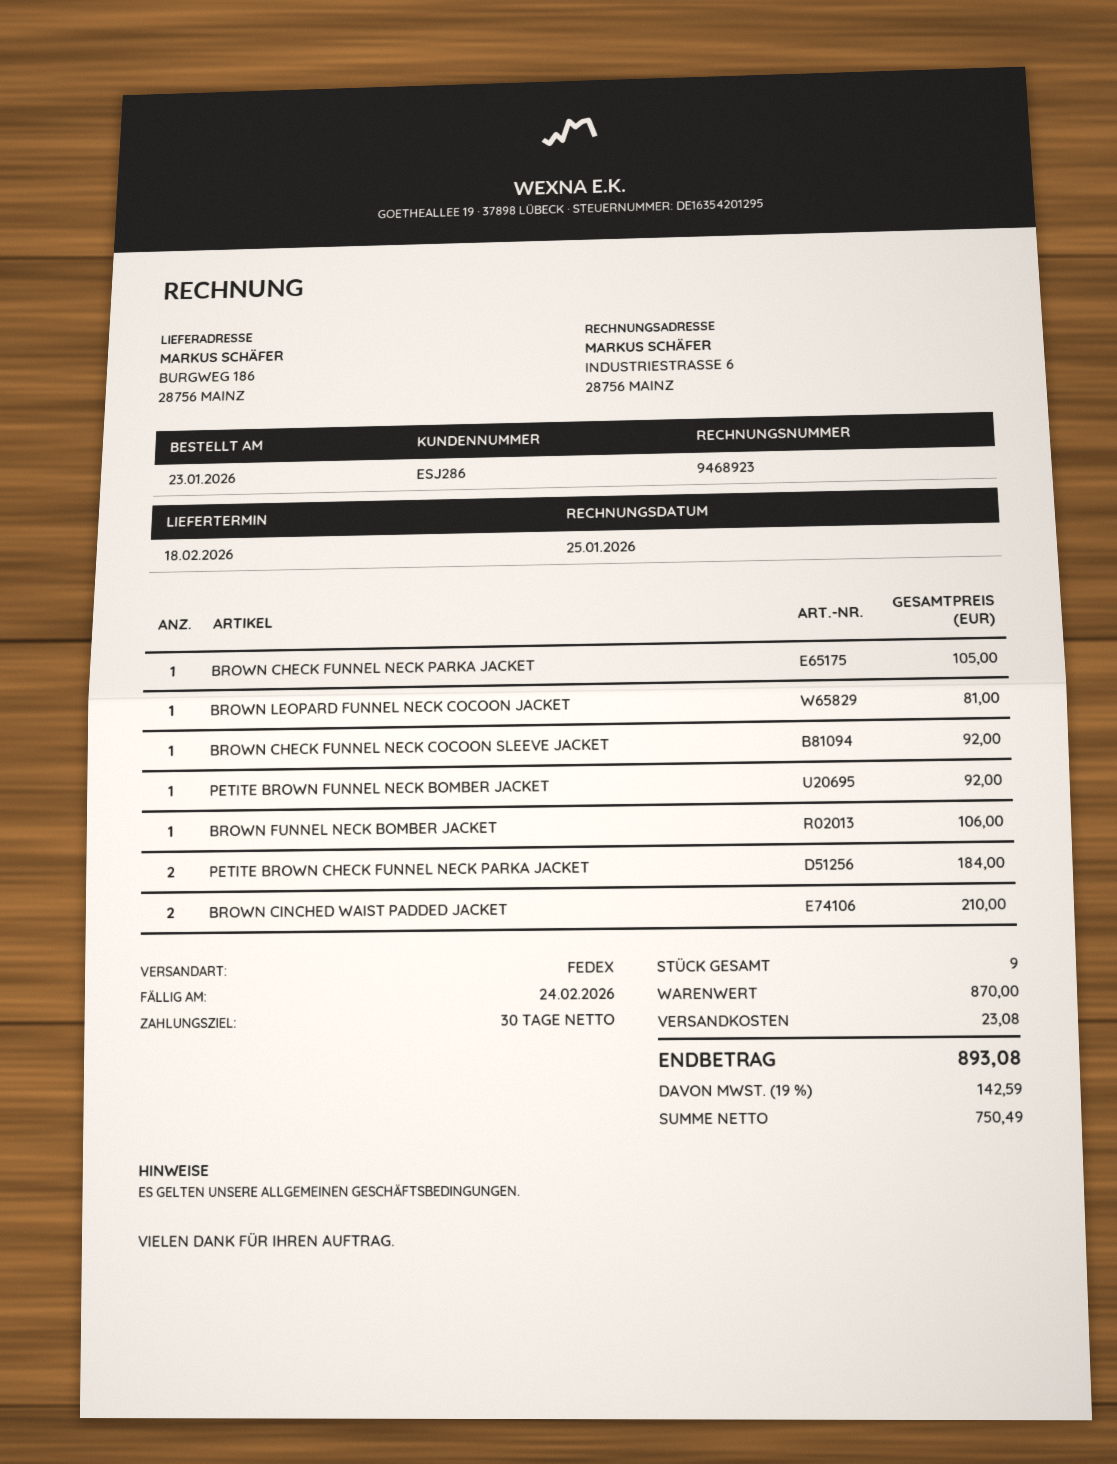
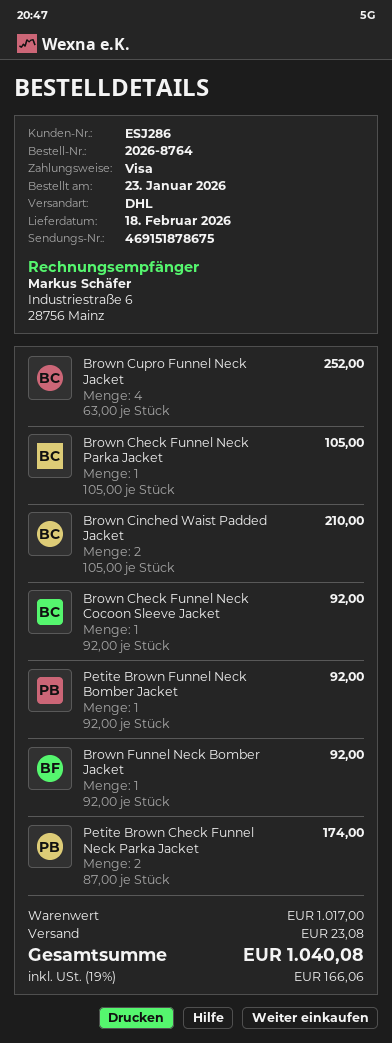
shipping method: FedEx -> DHL
BROWN LEOPARD FUNNEL NECK COCOON JACKET: 1 for 81.00 -> none
BROWN FUNNEL NECK BOMBER JACKET: 1 for 106.00 -> 1 for 92.00
PETITE BROWN CHECK FUNNEL NECK PARKA JACKET: 2 for 184.00 -> 2 for 174.00
Brown Cupro Funnel Neck Jacket: none -> 4 for 252.00
subtotal: 870.00 -> 1017.00
tax: 19% = 142.59 -> 19% = 166.06
total: 893.08 -> 1040.08

